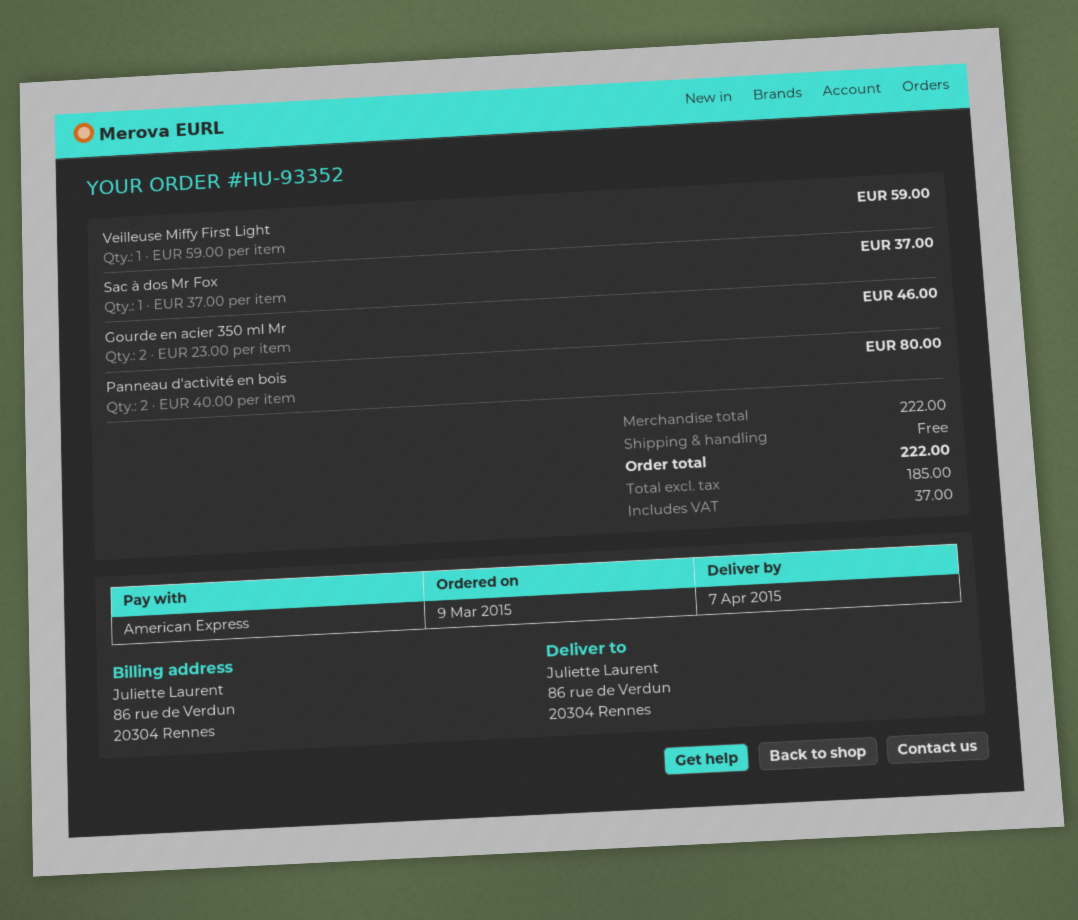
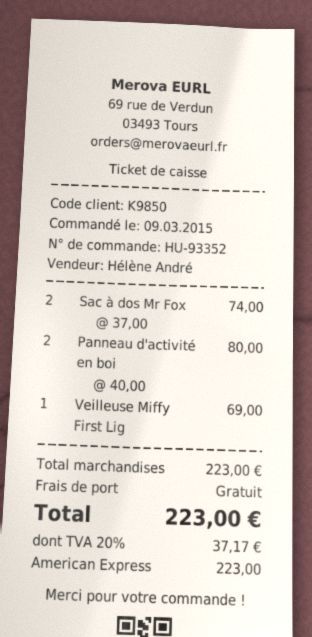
Veilleuse Miffy First Light: 1 x 59.00 = 59.00 -> 1 x 69.00 = 69.00
Sac à dos Mr Fox: 1 x 37.00 = 37.00 -> 2 x 37.00 = 74.00
Gourde en acier 350 ml Mr: 2 x 23.00 = 46.00 -> none
subtotal: 222.00 -> 223.00
tax: 37.00 -> 37.17
total: 222.00 -> 223.00

